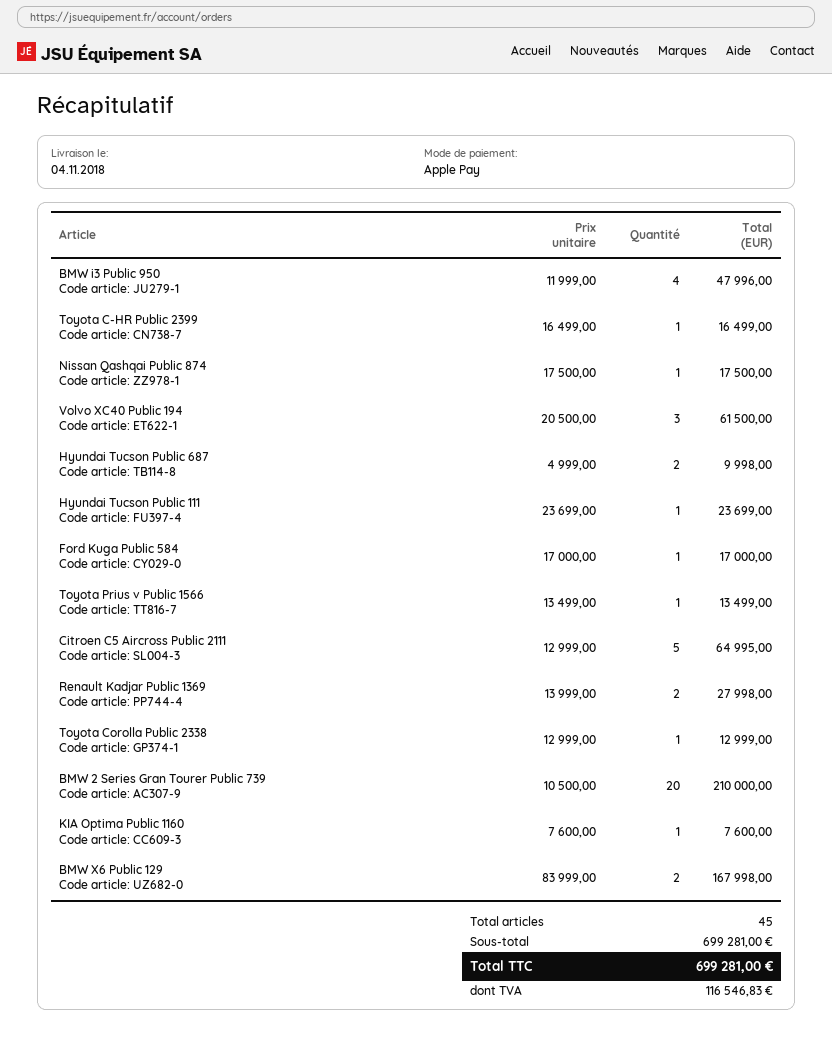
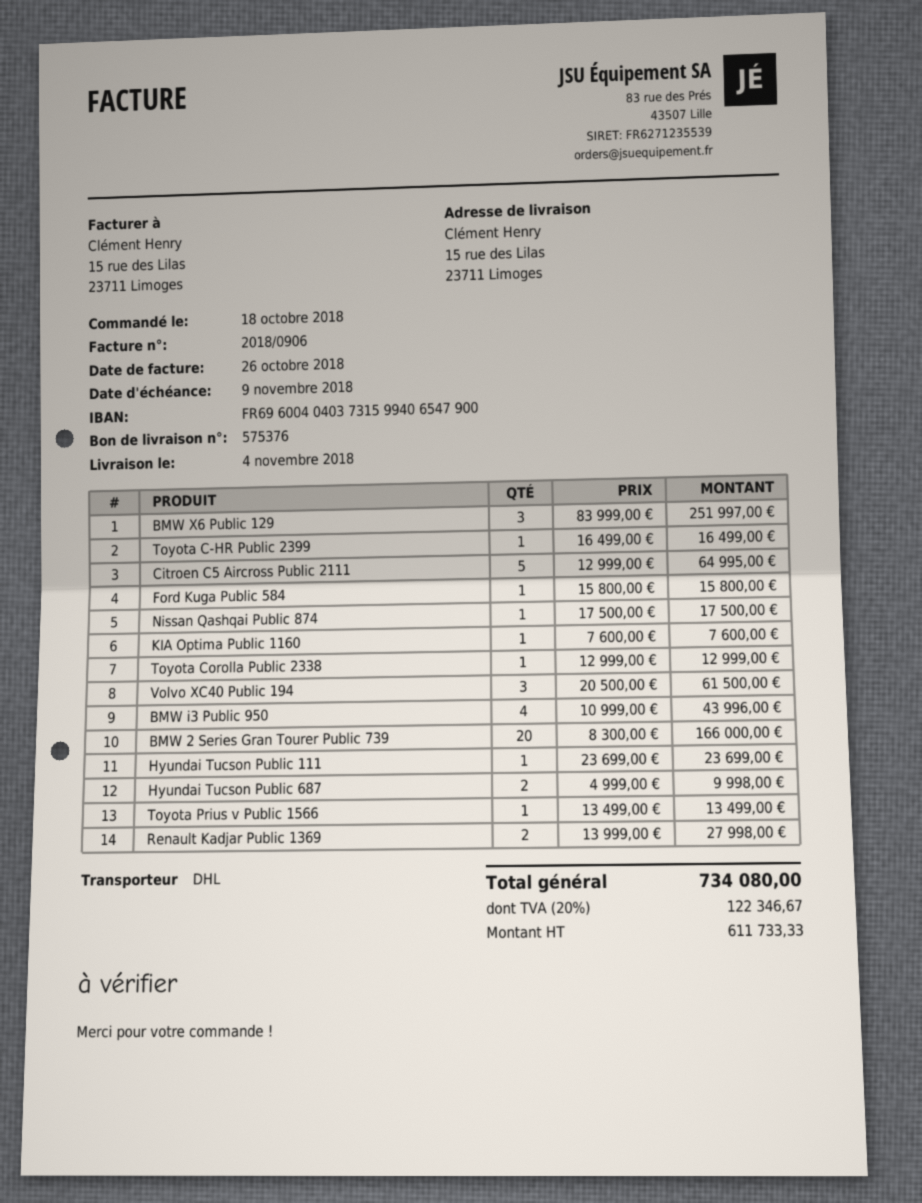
BMW i3 Public 950: 4 x 11999.00 = 47996.00 -> 4 x 10999.00 = 43996.00
Ford Kuga Public 584: 1 x 17000.00 = 17000.00 -> 1 x 15800.00 = 15800.00
BMW 2 Series Gran Tourer Public 739: 20 x 10500.00 = 210000.00 -> 20 x 8300.00 = 166000.00
BMW X6 Public 129: 2 x 83999.00 = 167998.00 -> 3 x 83999.00 = 251997.00
tax: 116546.83 -> 122346.67
total: 699281.00 -> 734080.00

